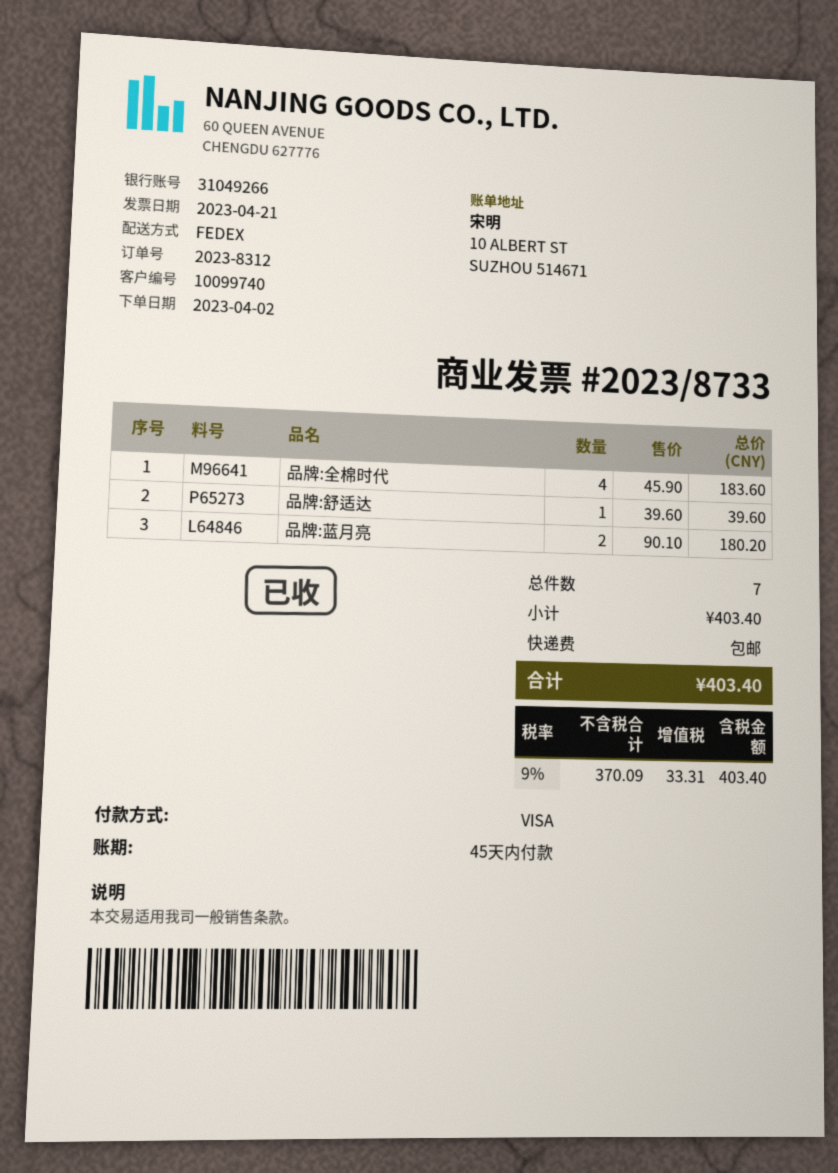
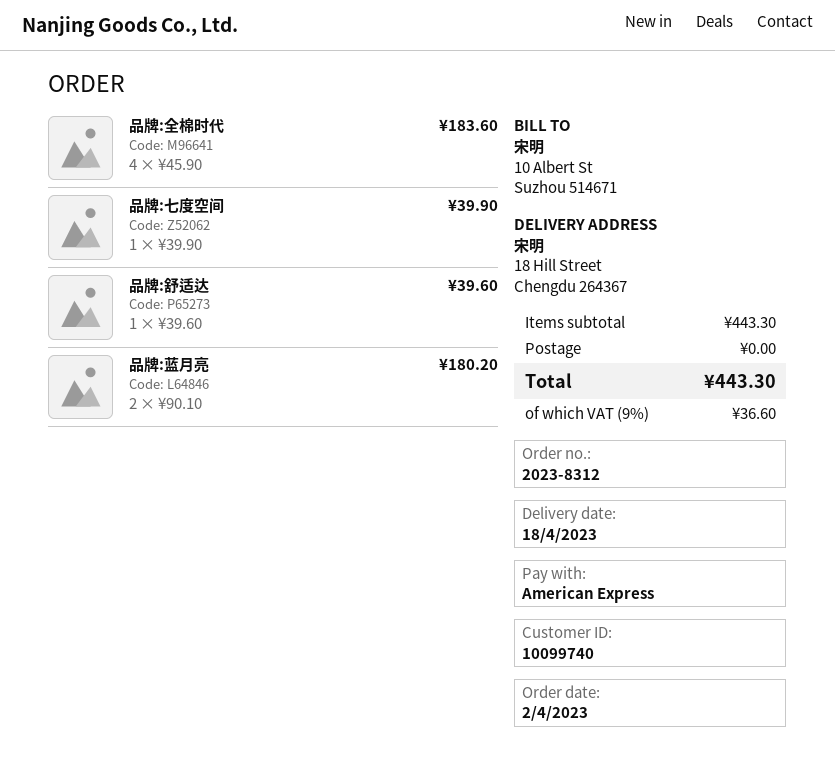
payment method: Visa -> American Express
品牌:七度空间: none -> 1 x 39.90 = 39.90
subtotal: 403.40 -> 443.30
tax: 9% = 33.31 -> 9% = 36.60
total: 403.40 -> 443.30

